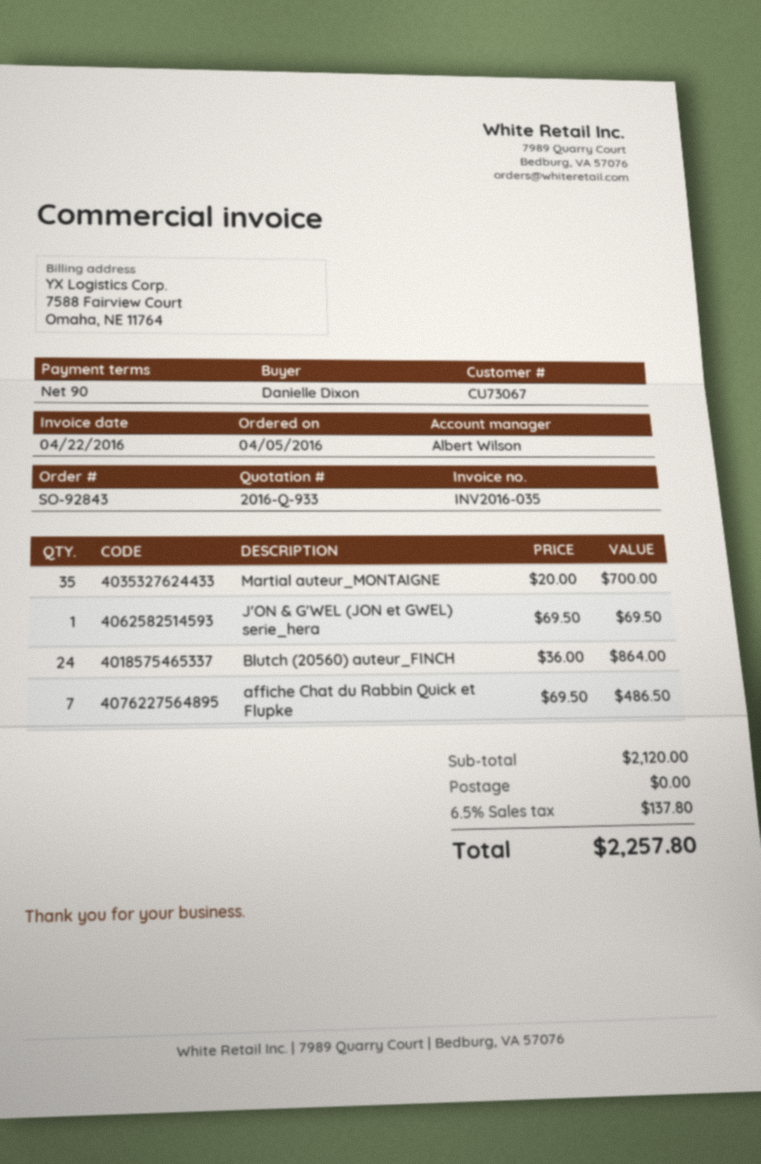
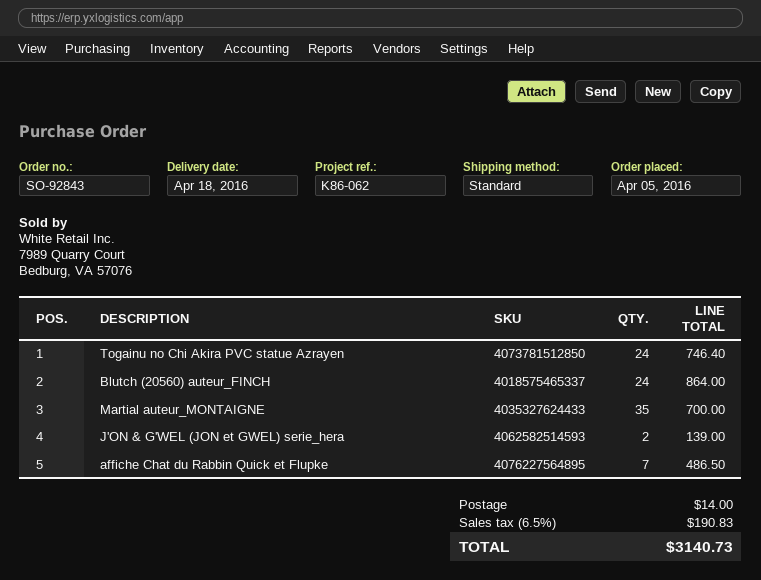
J'ON & G'WEL (JON et GWEL) serie_hera: 1 for 69.50 -> 2 for 139.00
Togainu no Chi Akira PVC statue Azrayen: none -> 24 for 746.40
shipping: 0.00 -> 14.00
tax: 6.5% = 137.80 -> 6.5% = 190.83
total: 2257.80 -> 3140.73

